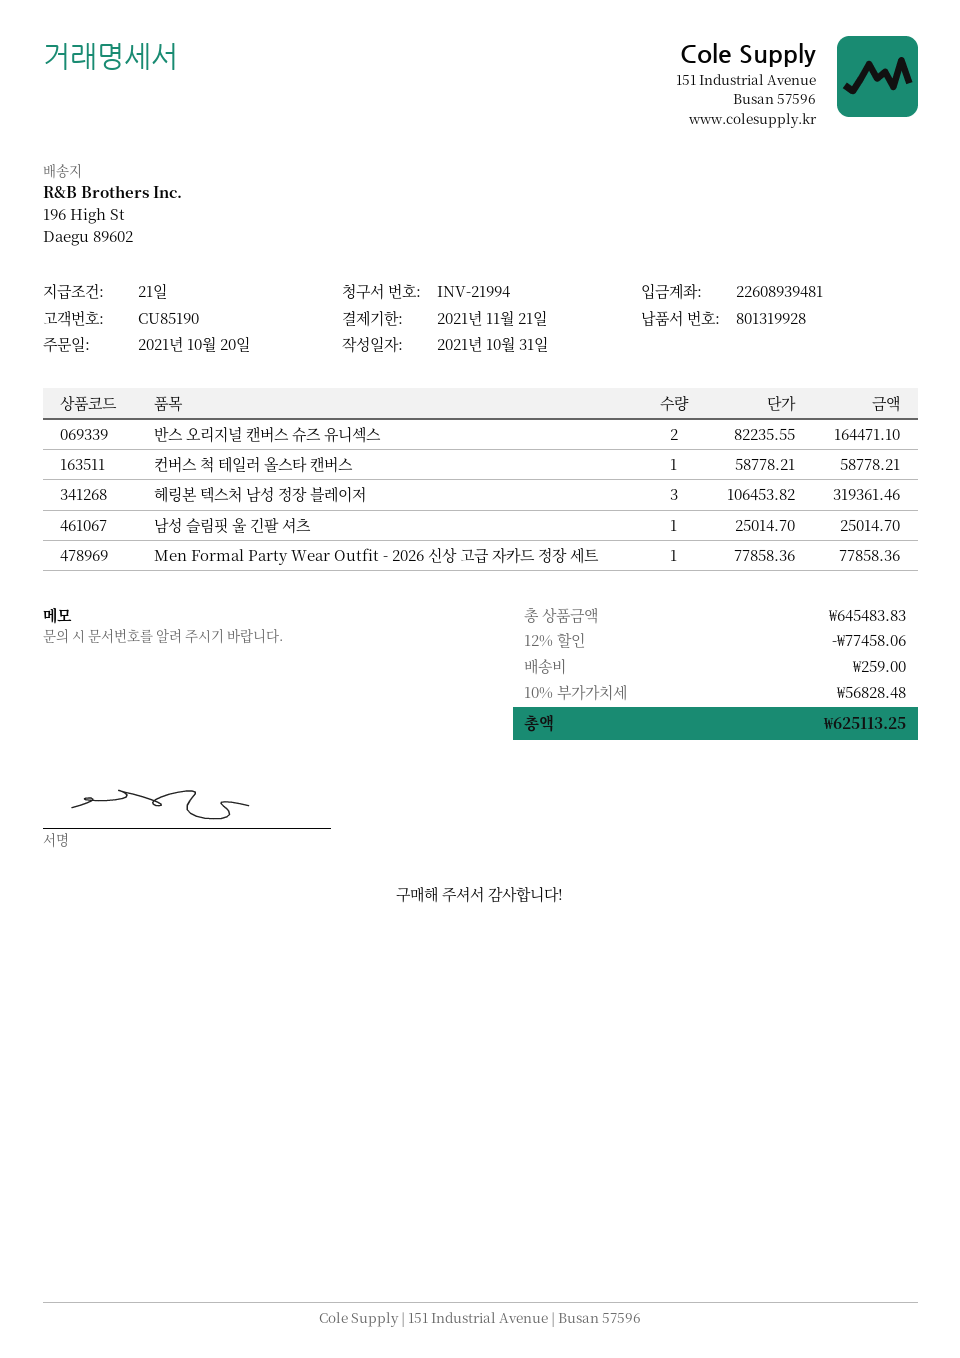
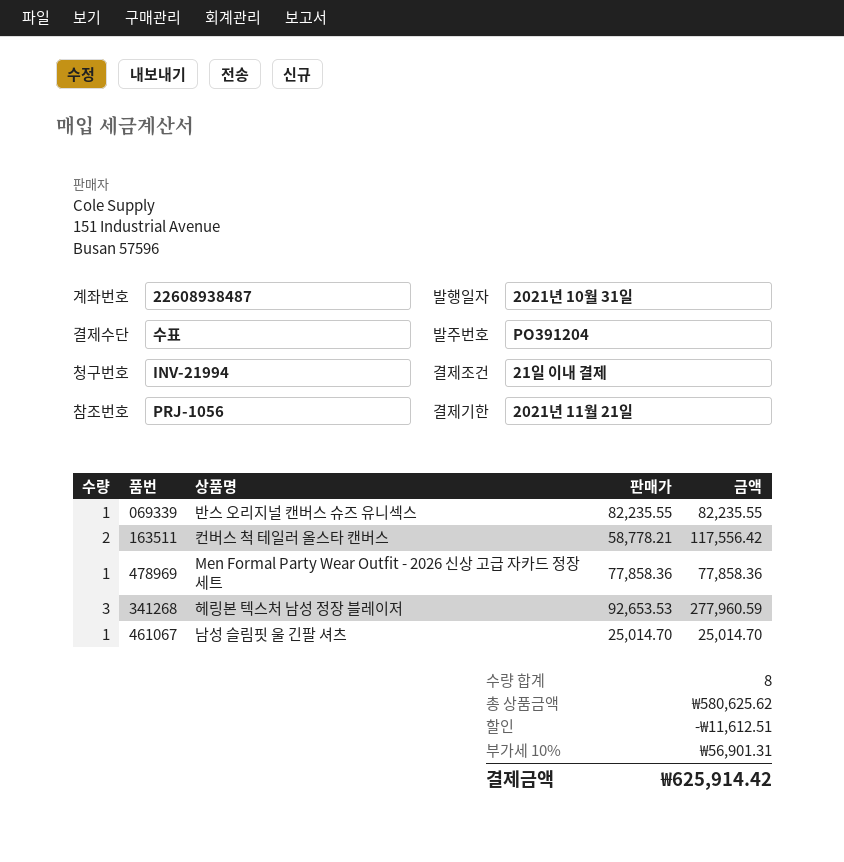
bank account: 22608939481 -> 22608938487
반스 오리지널 캔버스 슈즈 유니섹스: 2 x 82235.55 = 164471.10 -> 1 x 82235.55 = 82235.55
컨버스 척 테일러 올스타 캔버스: 1 x 58778.21 = 58778.21 -> 2 x 58778.21 = 117556.42
헤링본 텍스처 남성 정장 블레이저: 3 x 106453.82 = 319361.46 -> 3 x 92653.53 = 277960.59
subtotal: 645483.83 -> 580625.62
discount: 77458.06 -> 11612.51
shipping: 259.00 -> none
tax: 10% = 56828.48 -> 10% = 56901.31
total: 625113.25 -> 625914.42

